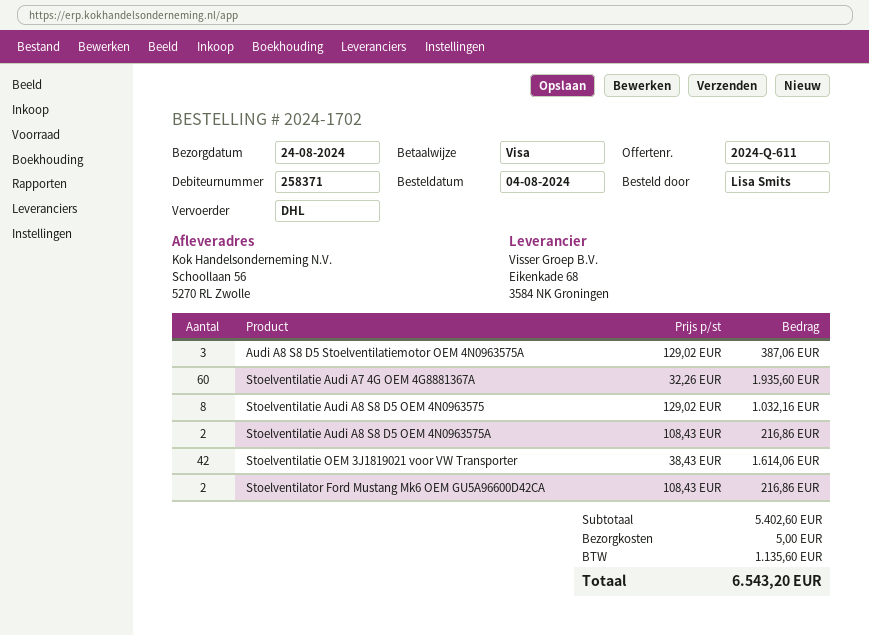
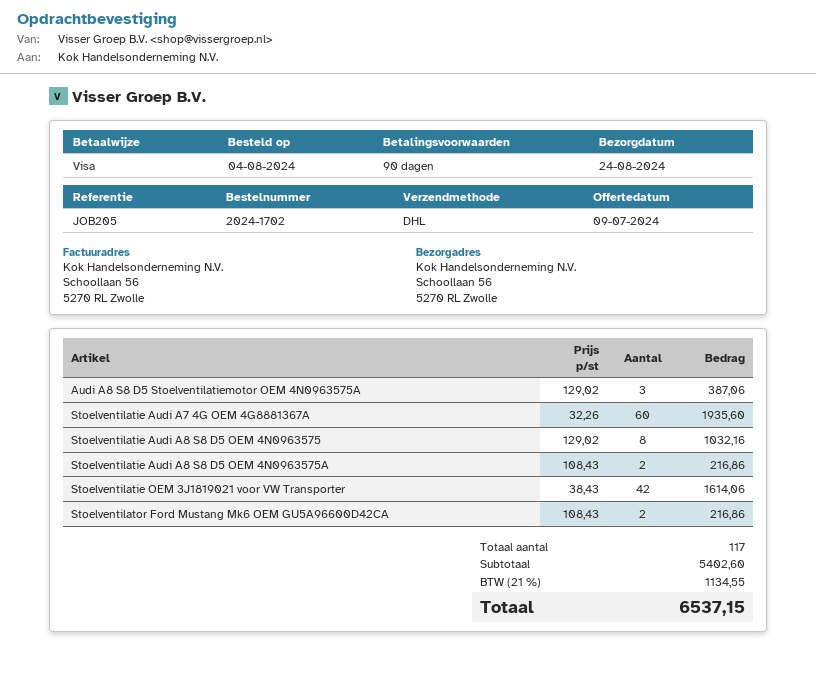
shipping: 5.00 -> none
tax: 1135.60 -> 1134.55
total: 6543.20 -> 6537.15

